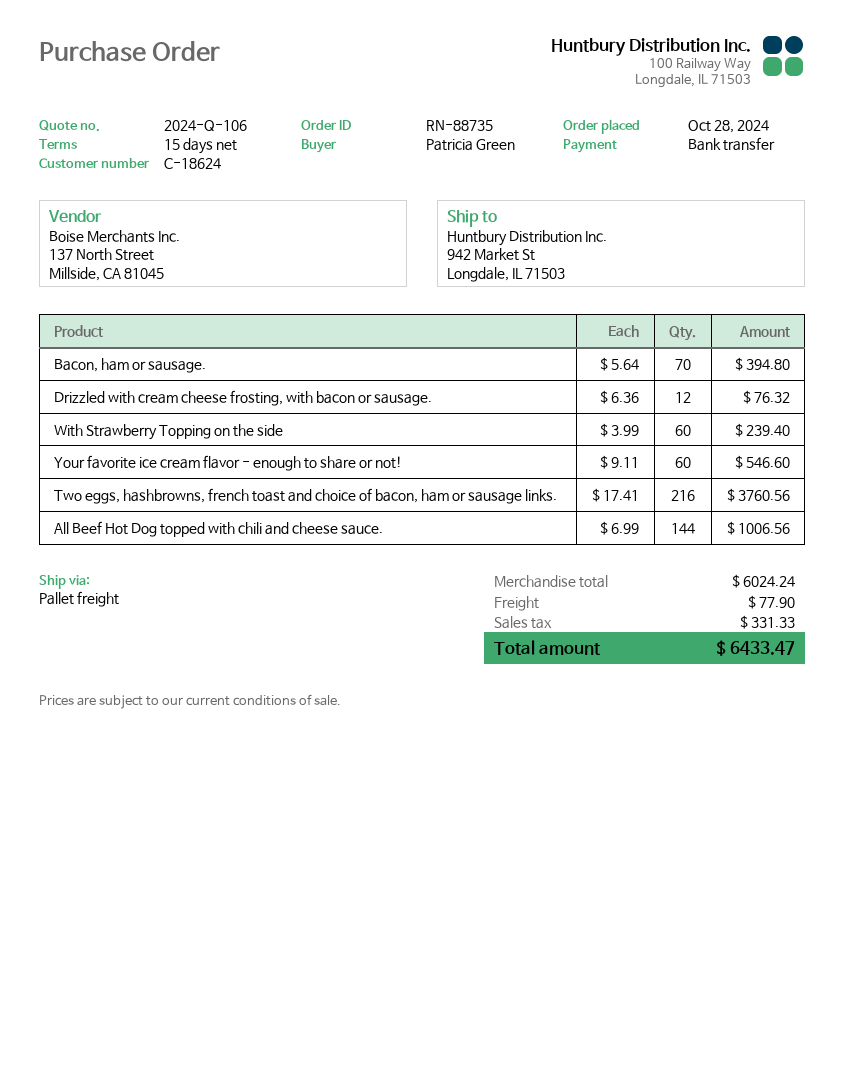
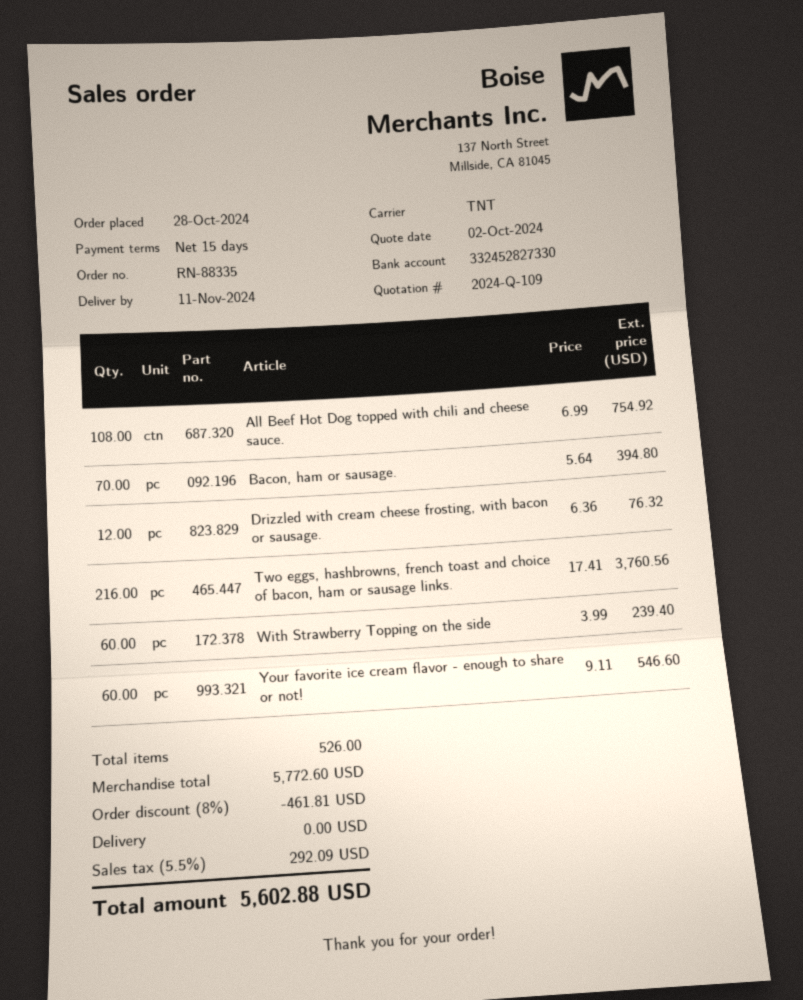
quote number: 2024-Q-106 -> 2024-Q-109
order number: RN-88735 -> RN-88335
shipping method: pallet freight -> TNT
All Beef Hot Dog topped with chili and cheese sauce.: 144 x 6.99 = 1006.56 -> 108 x 6.99 = 754.92
subtotal: 6024.24 -> 5772.60
discount: none -> 8% = 461.81
shipping: 77.90 -> 0.00
tax: 331.33 -> 292.09
total: 6433.47 -> 5602.88

